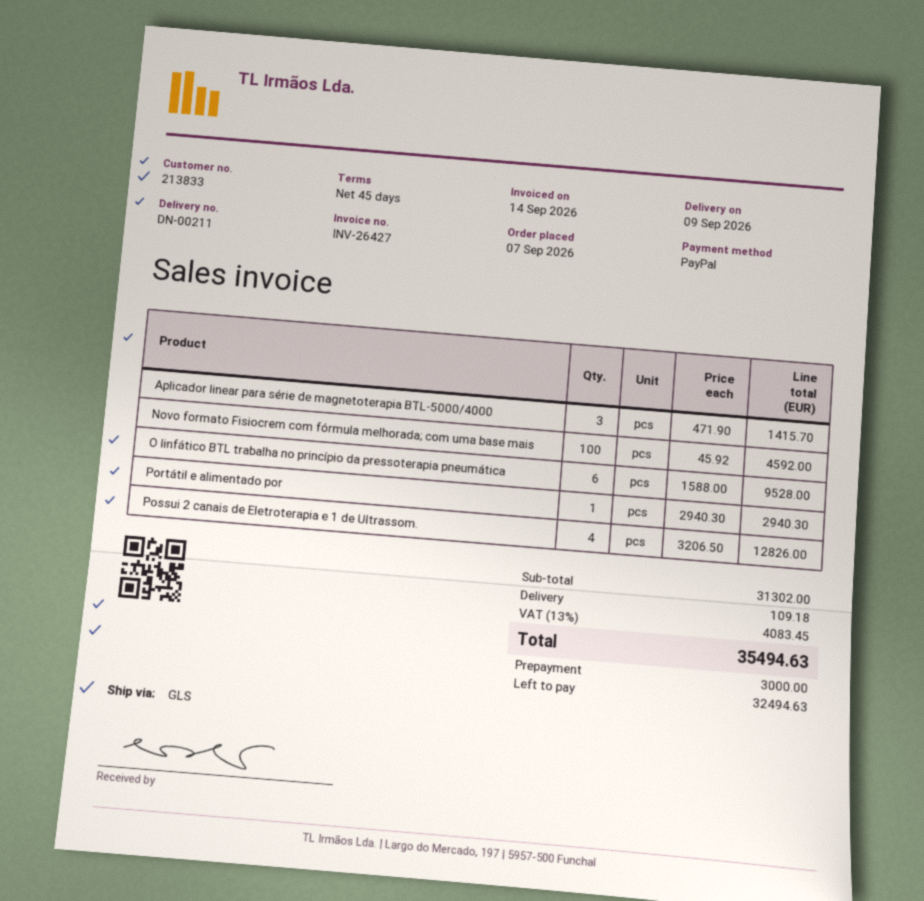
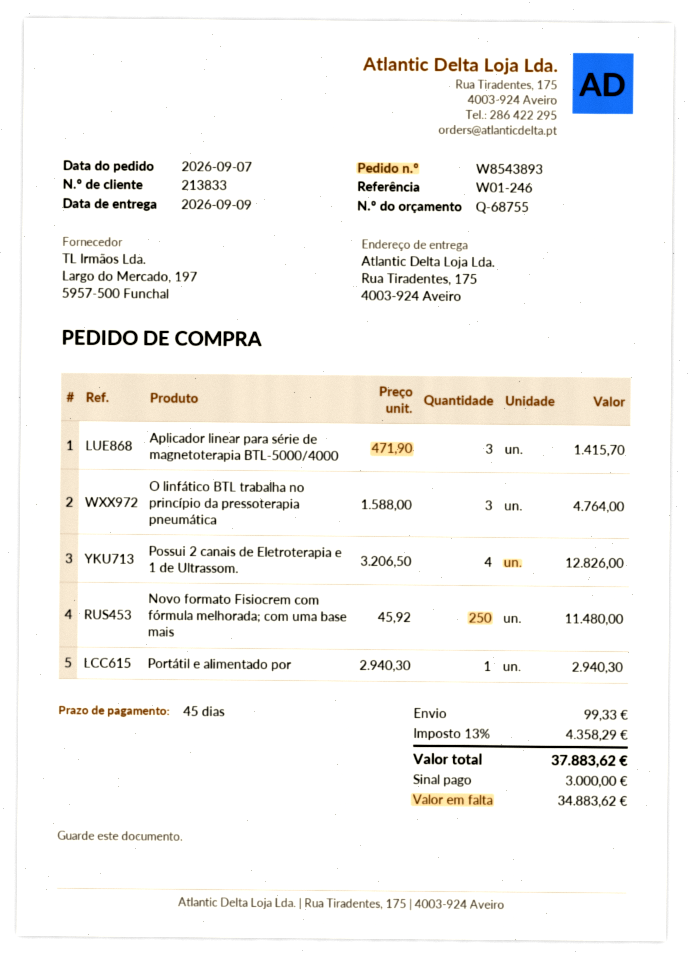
Novo formato Fisiocrem com fórmula melhorada; com uma base mais: 100 x 45.92 = 4592.00 -> 250 x 45.92 = 11480.00
O linfático BTL trabalha no princípio da pressoterapia pneumática: 6 x 1588.00 = 9528.00 -> 3 x 1588.00 = 4764.00
shipping: 109.18 -> 99.33
tax: 13% = 4083.45 -> 13% = 4358.29
total: 35494.63 -> 37883.62
balance: 32494.63 -> 34883.62

